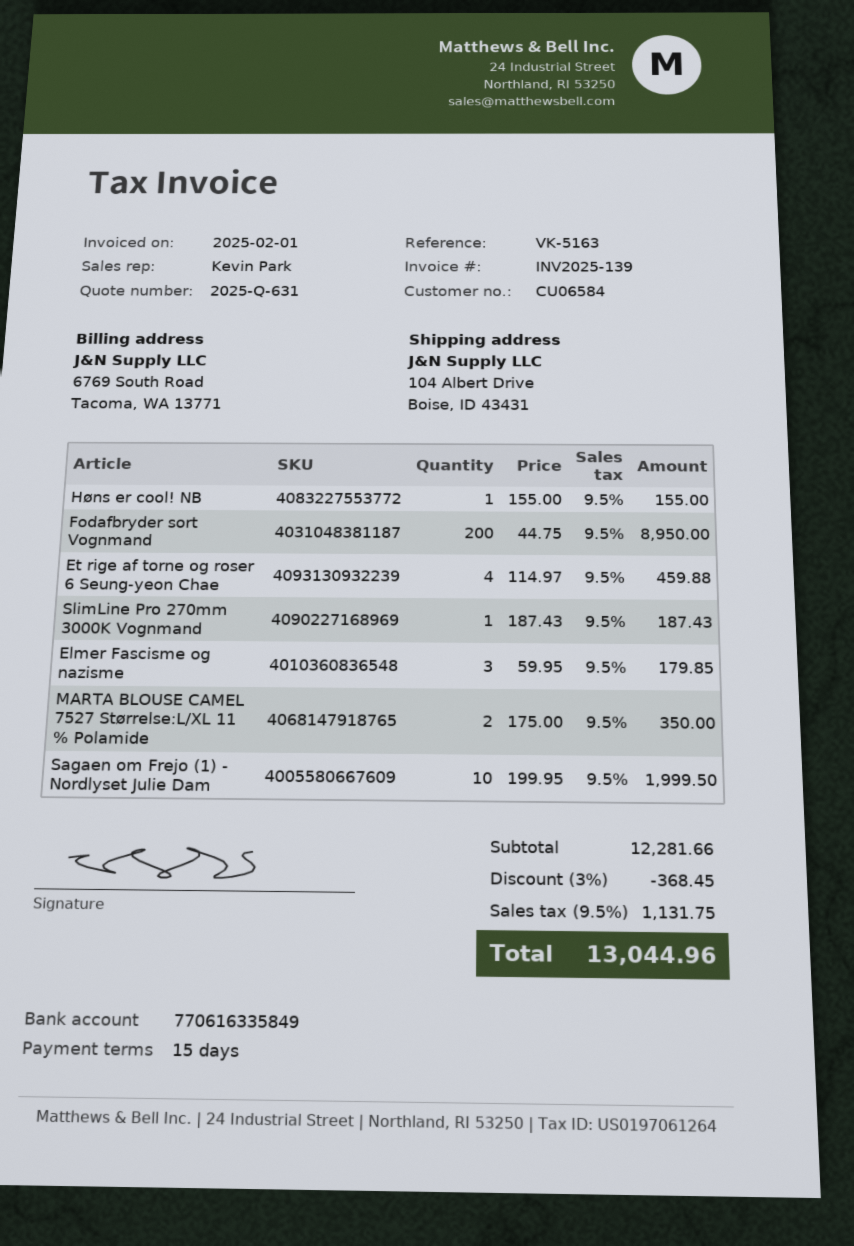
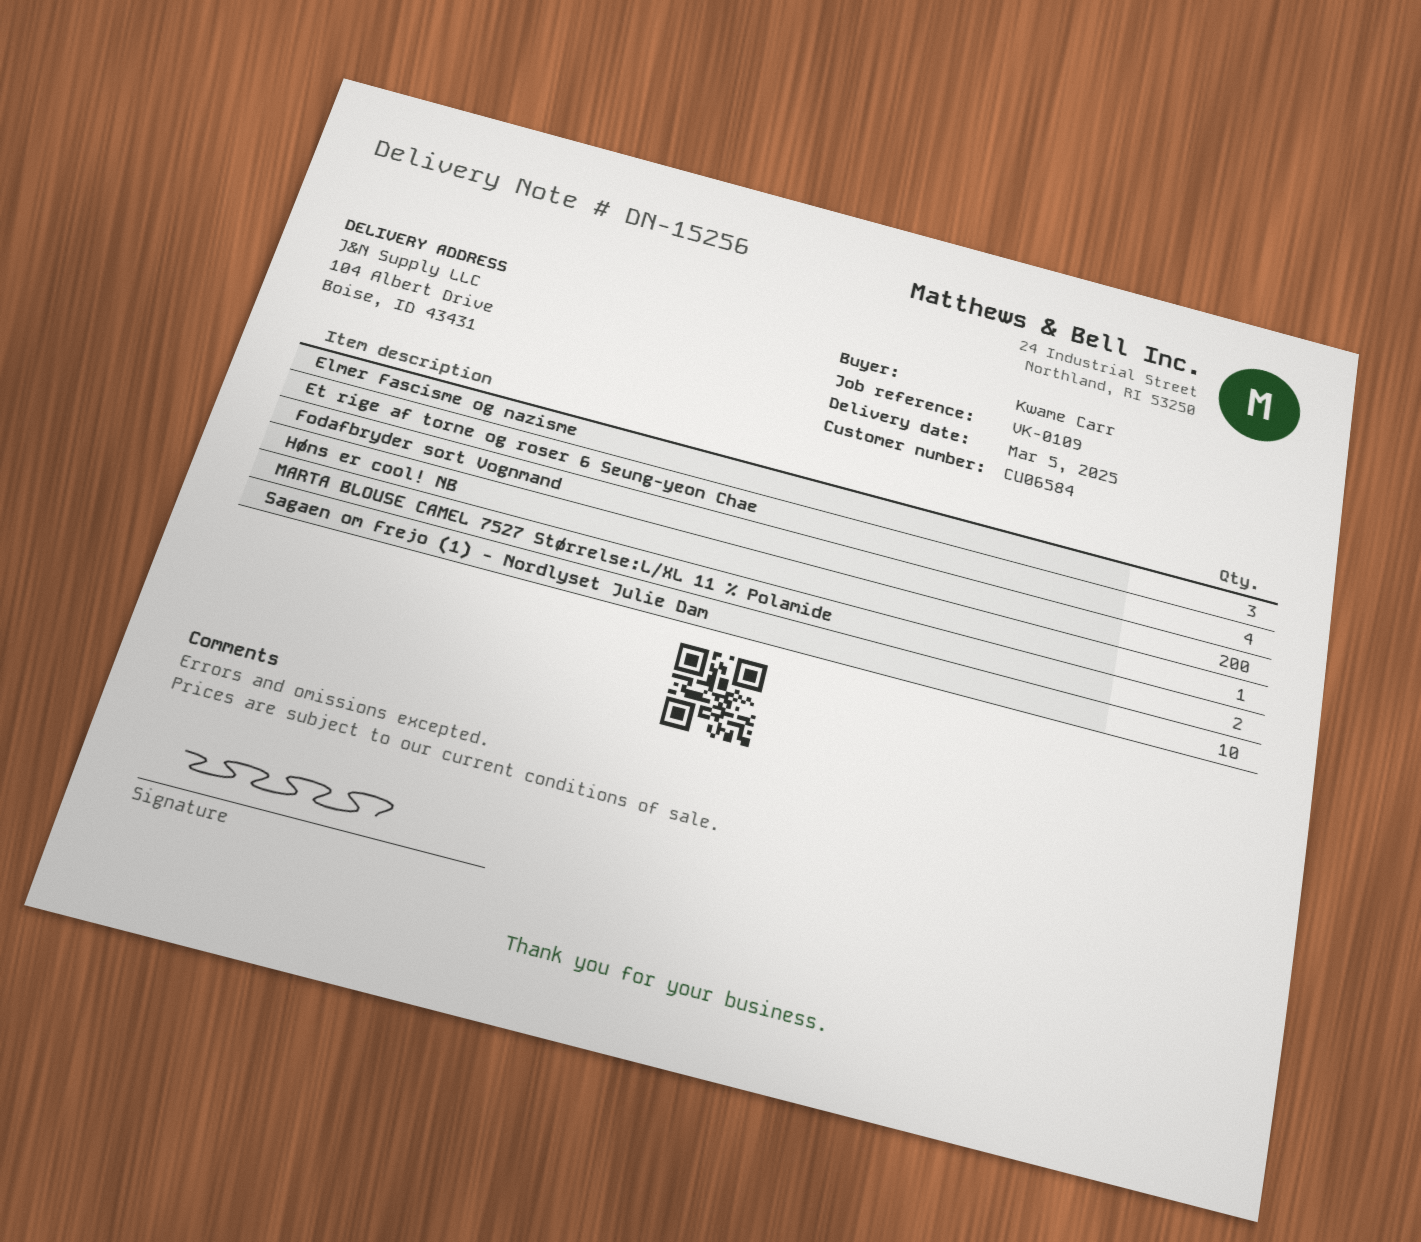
reference: VK-5163 -> VK-0109
SlimLine Pro 270mm 3000K Vognmand: 1 -> none

